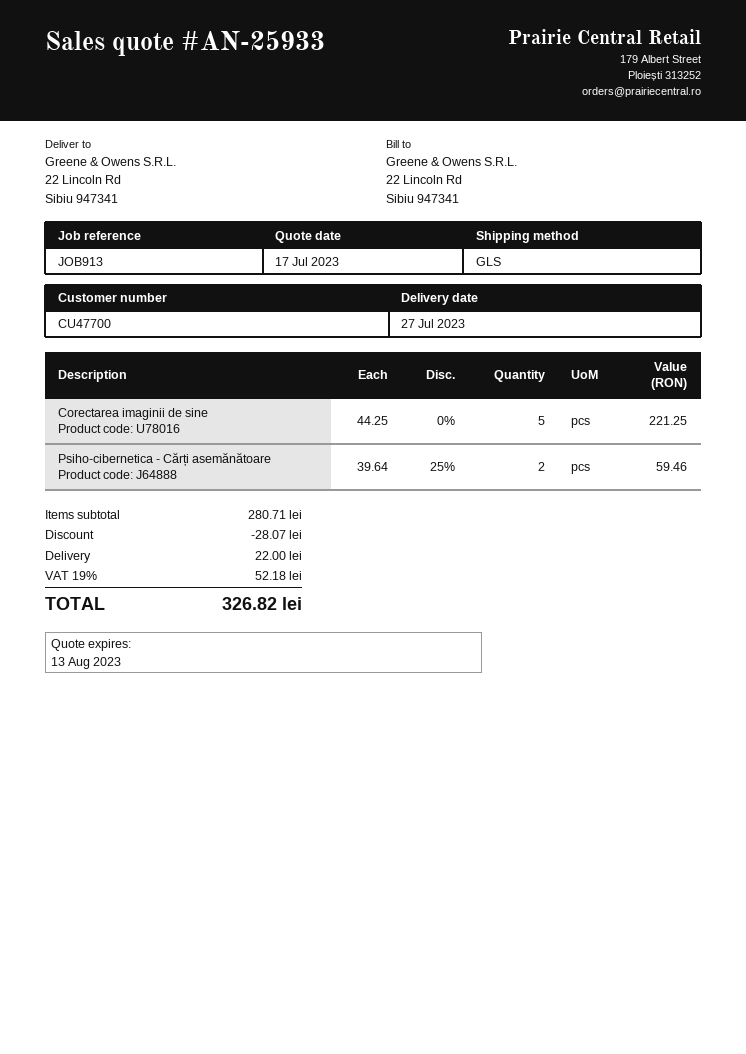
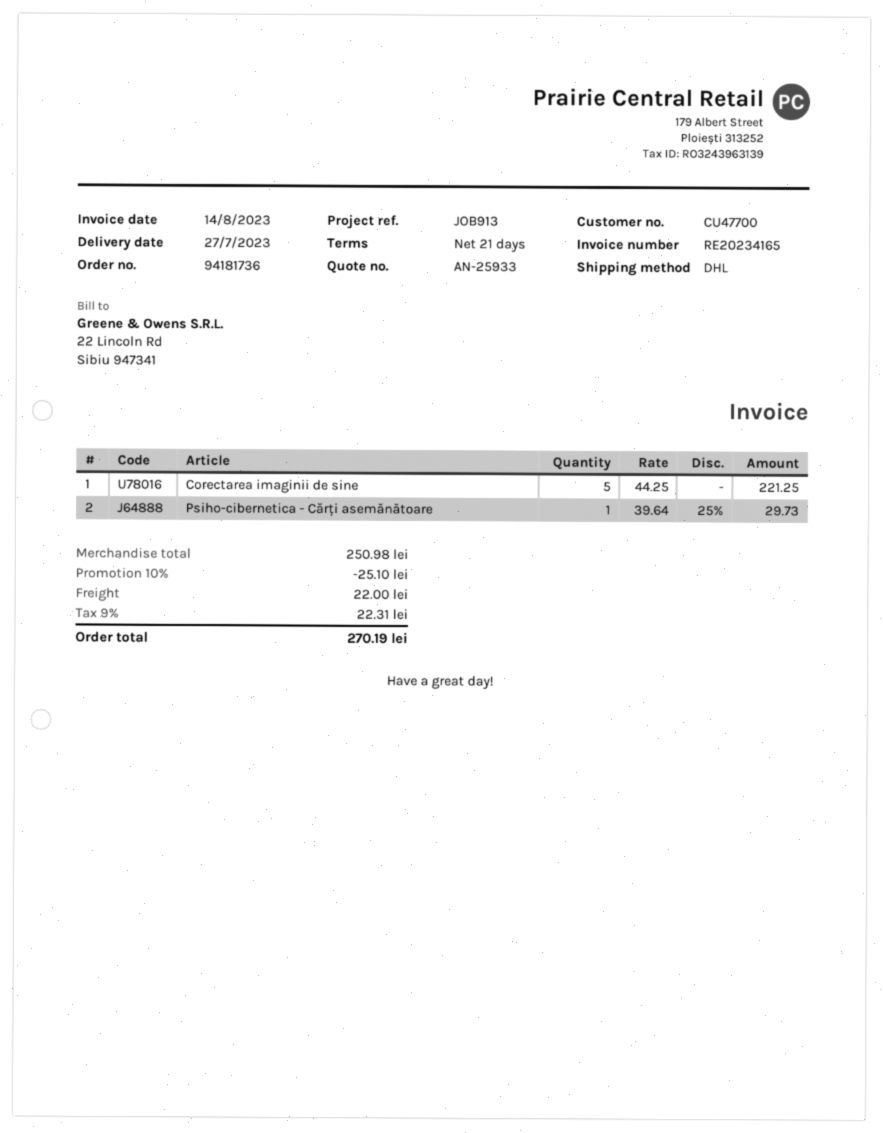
shipping method: GLS -> DHL
Psiho-cibernetica - Cărți asemănătoare: 2 x 39.64 - 25% = 59.46 -> 1 x 39.64 - 25% = 29.73
subtotal: 280.71 -> 250.98
discount: 28.07 -> 25.10
tax: 19% = 52.18 -> 9% = 22.31
total: 326.82 -> 270.19

